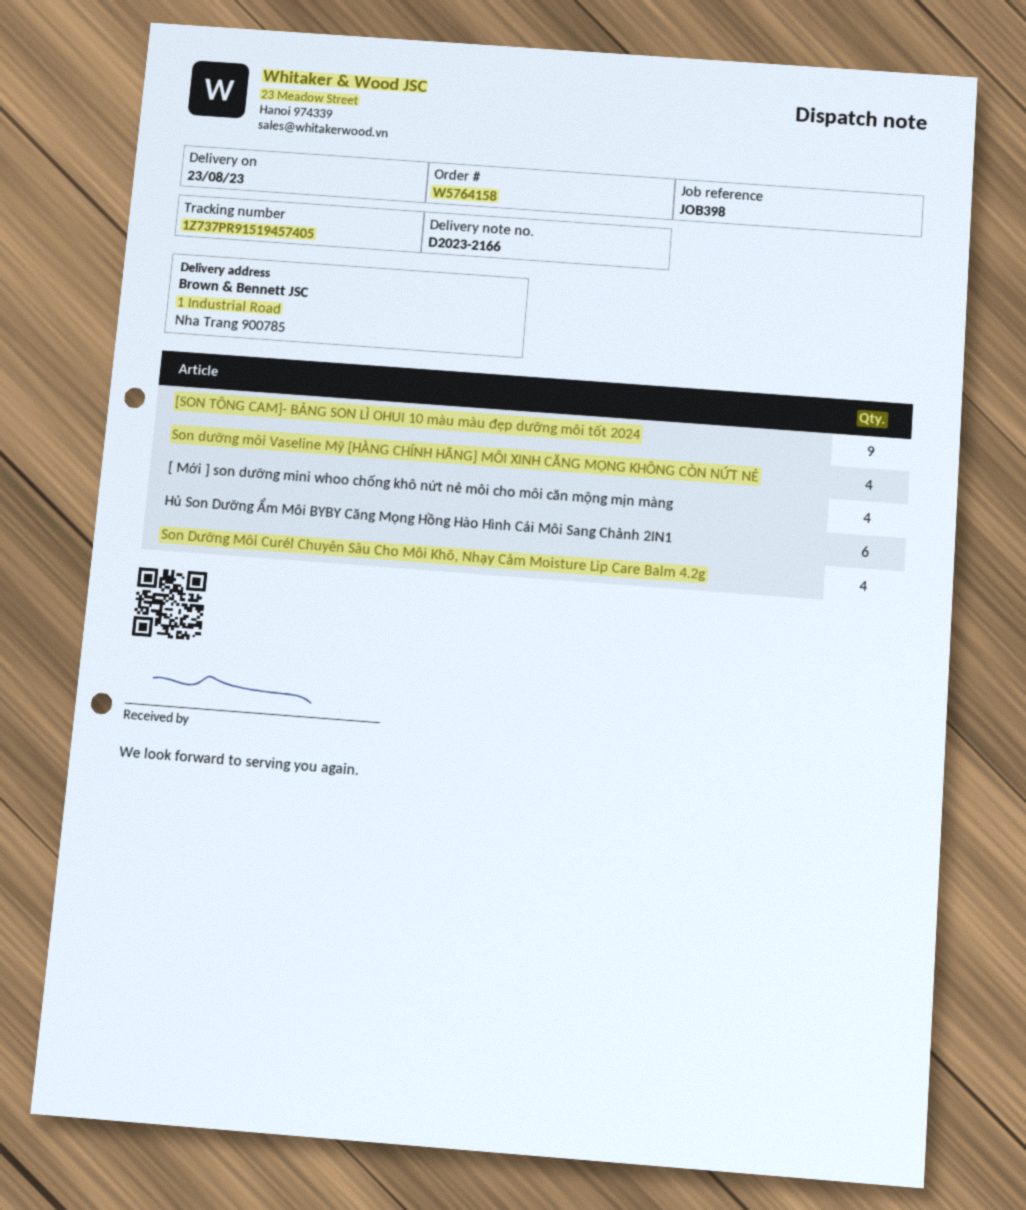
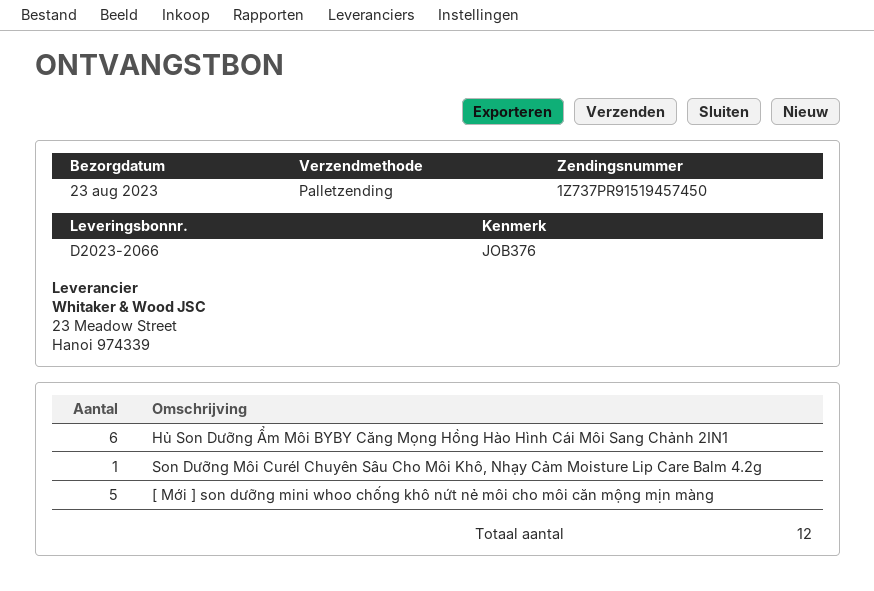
delivery note number: D2023-2166 -> D2023-2066
reference: JOB398 -> JOB376
tracking number: 1Z737PR91519457405 -> 1Z737PR91519457450
[SON TÔNG CAM]- BẢNG SON LÌ OHUI 10 màu màu đẹp dưỡng môi tốt 2024: 9 -> none
Son dưỡng môi Vaseline Mỹ [HÀNG CHÍNH HÃNG] MÔI XINH CĂNG MỌNG KHÔNG CÒN NỨT NẺ: 4 -> none
[ Mới ] son dưỡng mini whoo chống khô nứt nẻ môi cho môi căn mộng mịn màng: 4 -> 5
Son Dưỡng Môi Curél Chuyên Sâu Cho Môi Khô, Nhạy Cảm Moisture Lip Care Balm 4.2g: 4 -> 1

